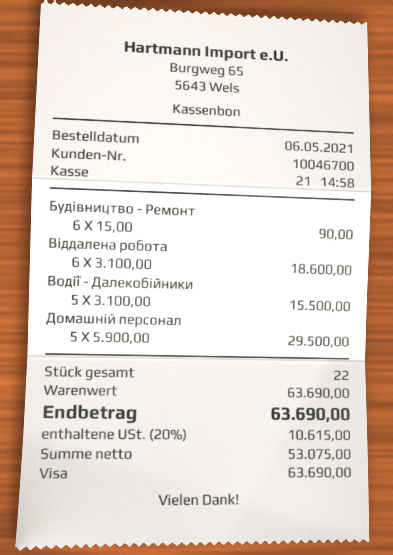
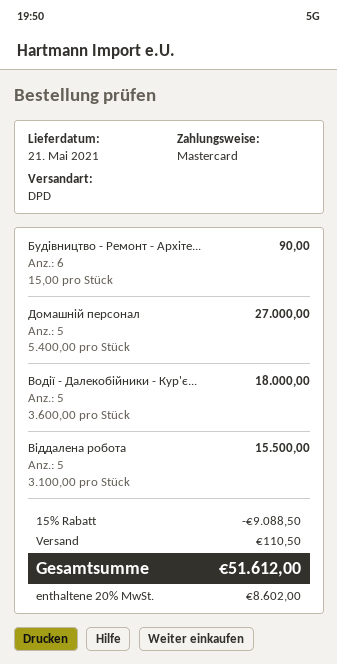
payment method: Visa -> Mastercard
Віддалена робота: 6 x 3100.00 = 18600.00 -> 5 x 3100.00 = 15500.00
Водії - Далекобійники: 5 x 3100.00 = 15500.00 -> 5 x 3600.00 = 18000.00
Домашній персонал: 5 x 5900.00 = 29500.00 -> 5 x 5400.00 = 27000.00
discount: none -> 15% = 9088.50
shipping: none -> 110.50
tax: 20% = 10615.00 -> 20% = 8602.00
total: 63690.00 -> 51612.00

